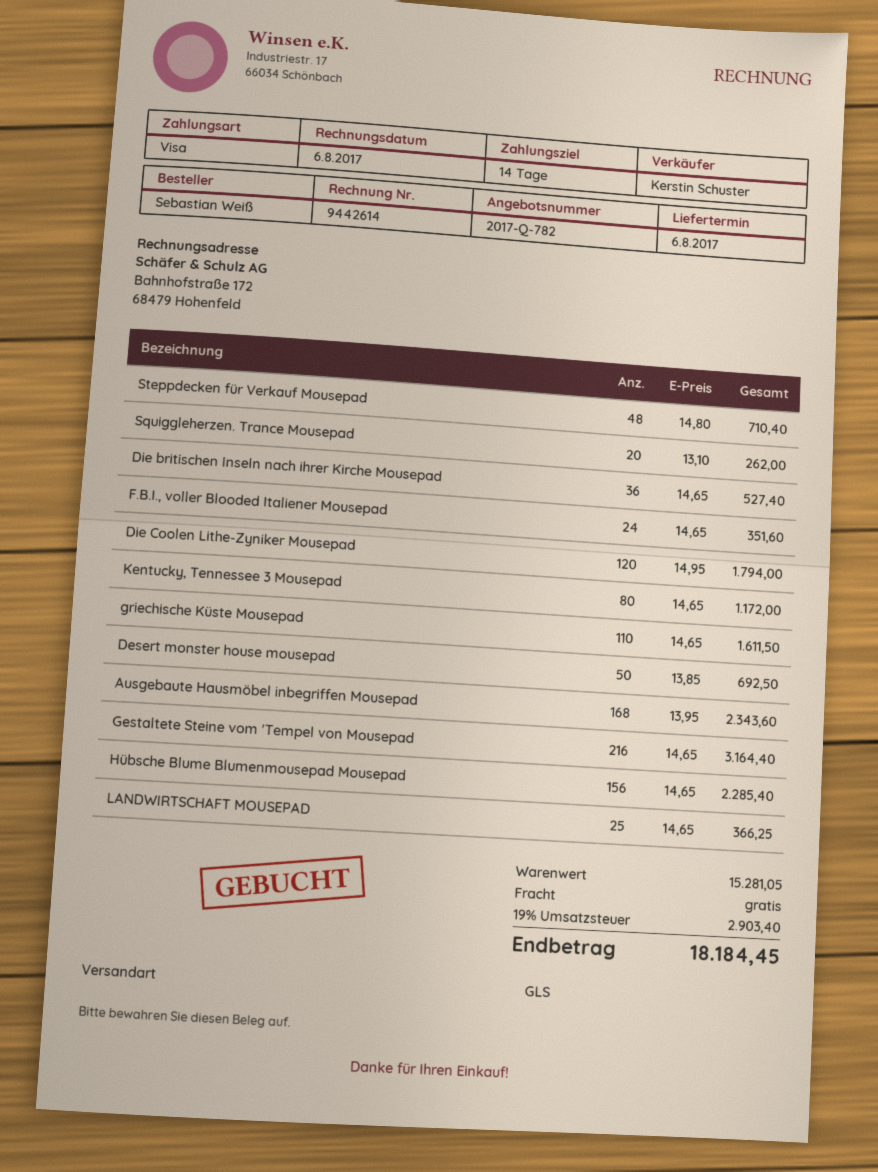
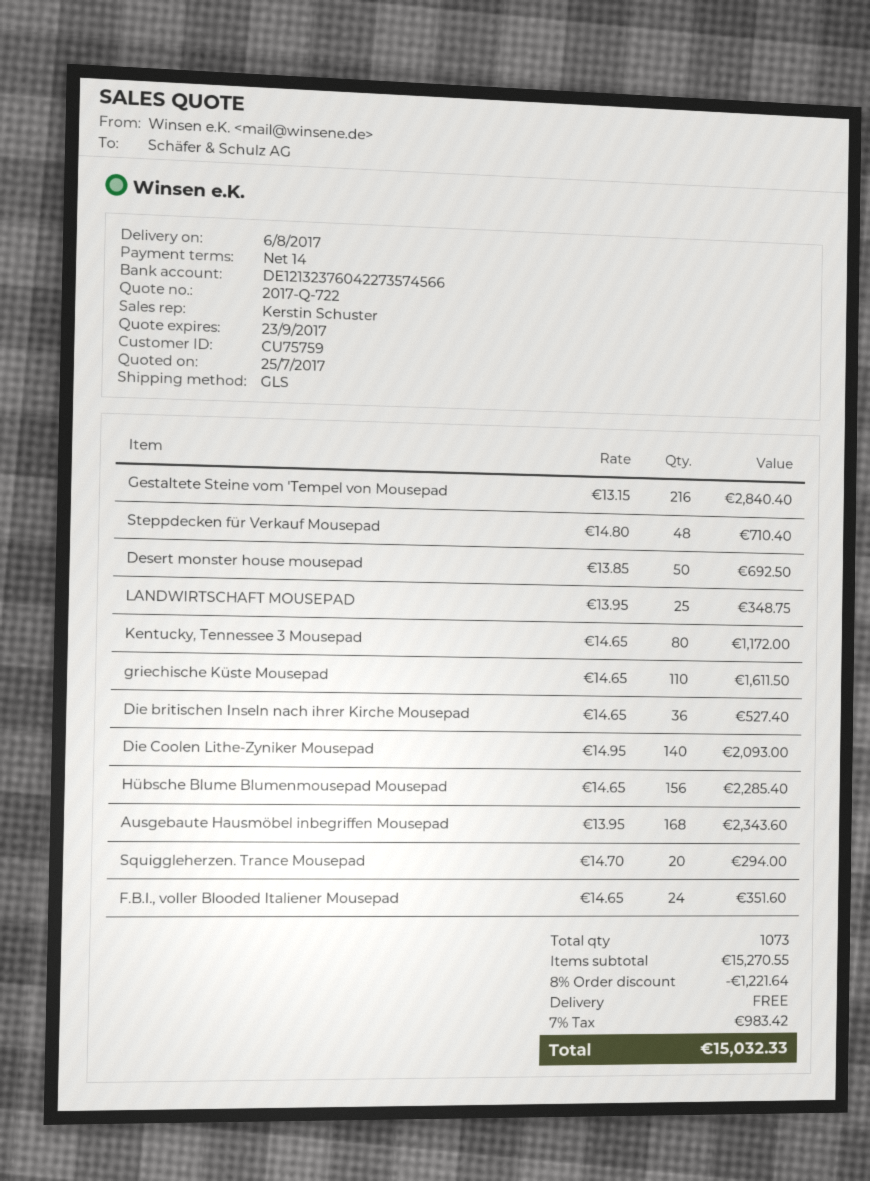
quote number: 2017-Q-782 -> 2017-Q-722
Squiggleherzen. Trance Mousepad: 20 x 13.10 = 262.00 -> 20 x 14.70 = 294.00
Die Coolen Lithe-Zyniker Mousepad: 120 x 14.95 = 1794.00 -> 140 x 14.95 = 2093.00
Gestaltete Steine vom 'Tempel von Mousepad: 216 x 14.65 = 3164.40 -> 216 x 13.15 = 2840.40
LANDWIRTSCHAFT MOUSEPAD: 25 x 14.65 = 366.25 -> 25 x 13.95 = 348.75
subtotal: 15281.05 -> 15270.55
discount: none -> 8% = 1221.64
tax: 19% = 2903.40 -> 7% = 983.42
total: 18184.45 -> 15032.33

